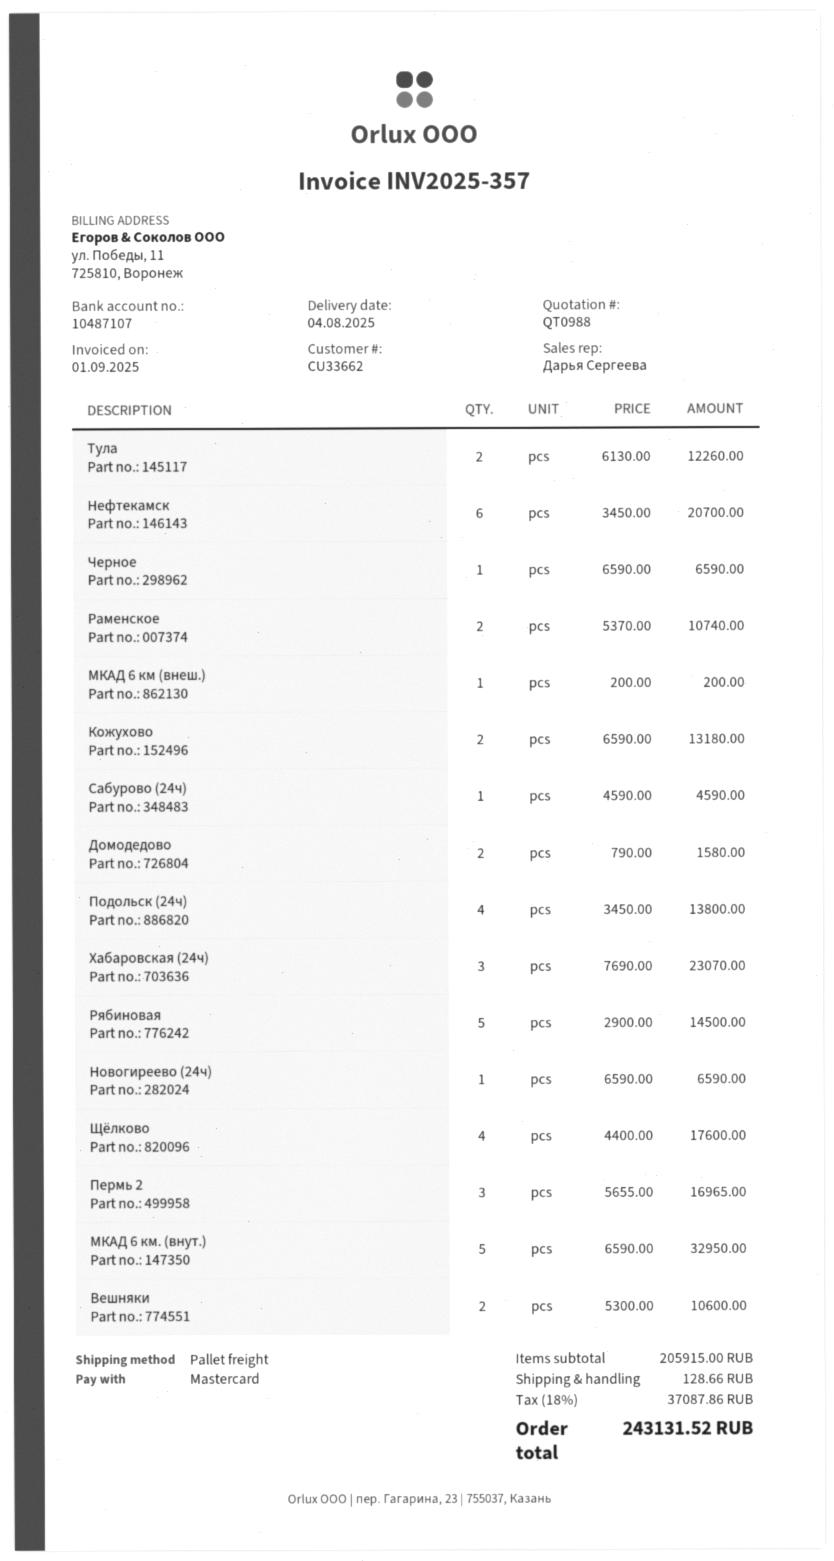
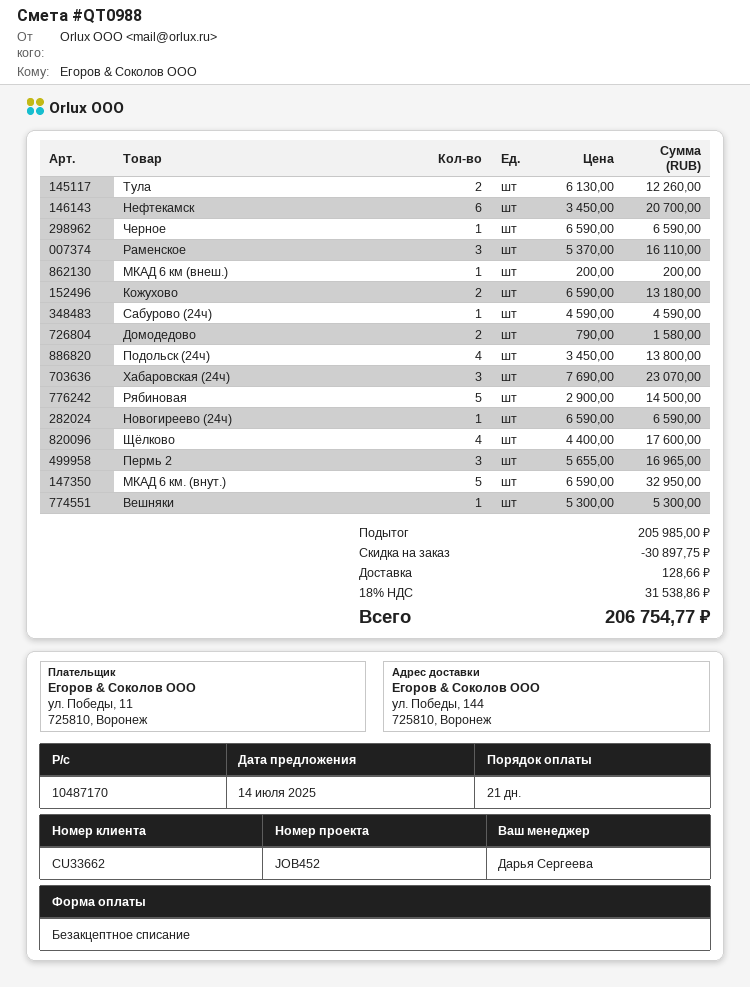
payment method: Mastercard -> direct debit
bank account: 10487107 -> 10487170
Раменское: 2 x 5370.00 = 10740.00 -> 3 x 5370.00 = 16110.00
Вешняки: 2 x 5300.00 = 10600.00 -> 1 x 5300.00 = 5300.00
subtotal: 205915.00 -> 205985.00
discount: none -> 30897.75
tax: 18% = 37087.86 -> 18% = 31538.86
total: 243131.52 -> 206754.77

